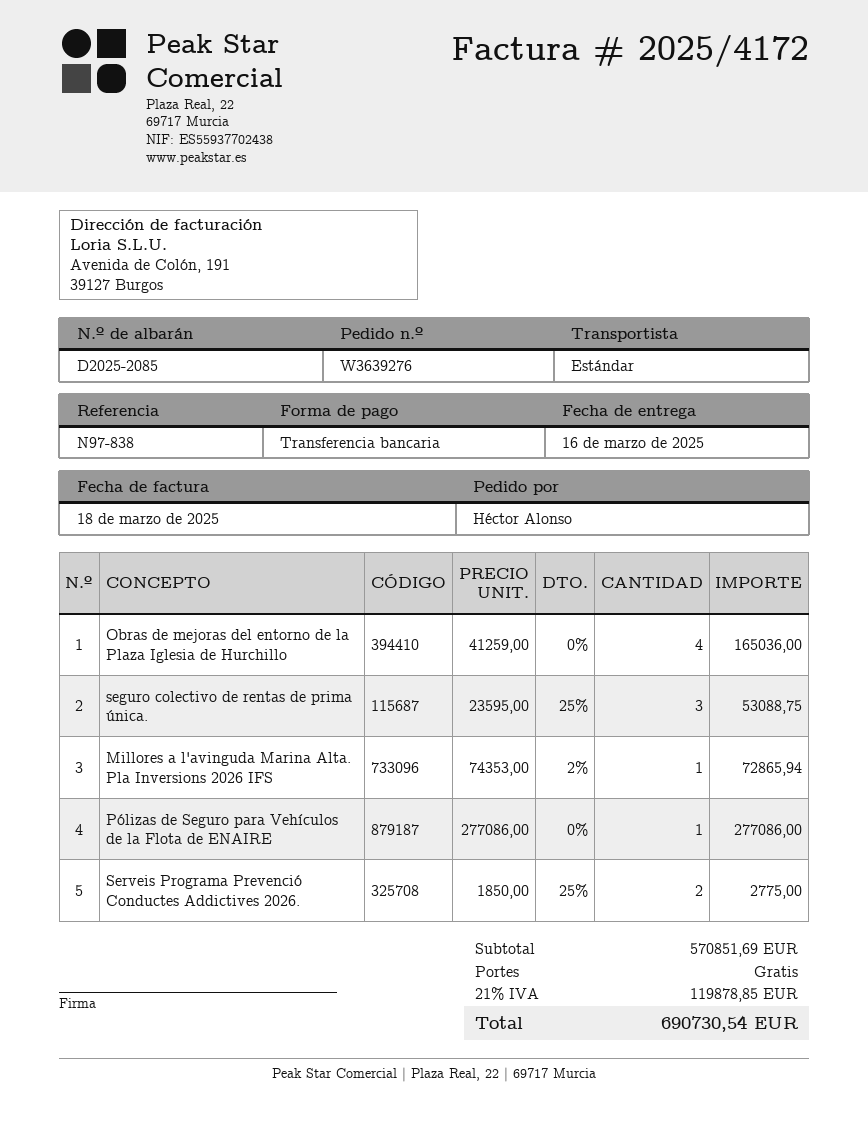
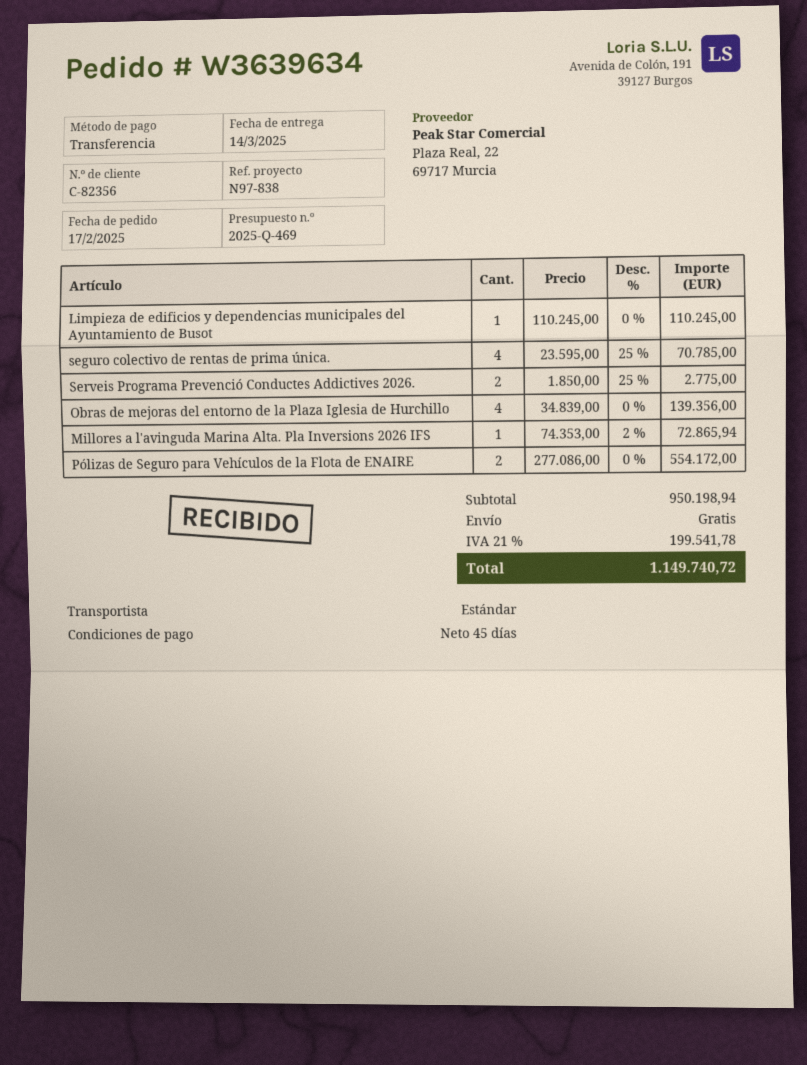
order number: W3639276 -> W3639634
delivery date: 2025-03-16 -> 2025-03-14
Obras de mejoras del entorno de la Plaza Iglesia de Hurchillo: 4 x 41259.00 = 165036.00 -> 4 x 34839.00 = 139356.00
seguro colectivo de rentas de prima única.: 3 x 23595.00 - 25% = 53088.75 -> 4 x 23595.00 - 25% = 70785.00
Pólizas de Seguro para Vehículos de la Flota de ENAIRE: 1 x 277086.00 = 277086.00 -> 2 x 277086.00 = 554172.00
Limpieza de edificios y dependencias municipales del Ayuntamiento de Busot: none -> 1 x 110245.00 = 110245.00
subtotal: 570851.69 -> 950198.94
tax: 21% = 119878.85 -> 21% = 199541.78
total: 690730.54 -> 1149740.72

